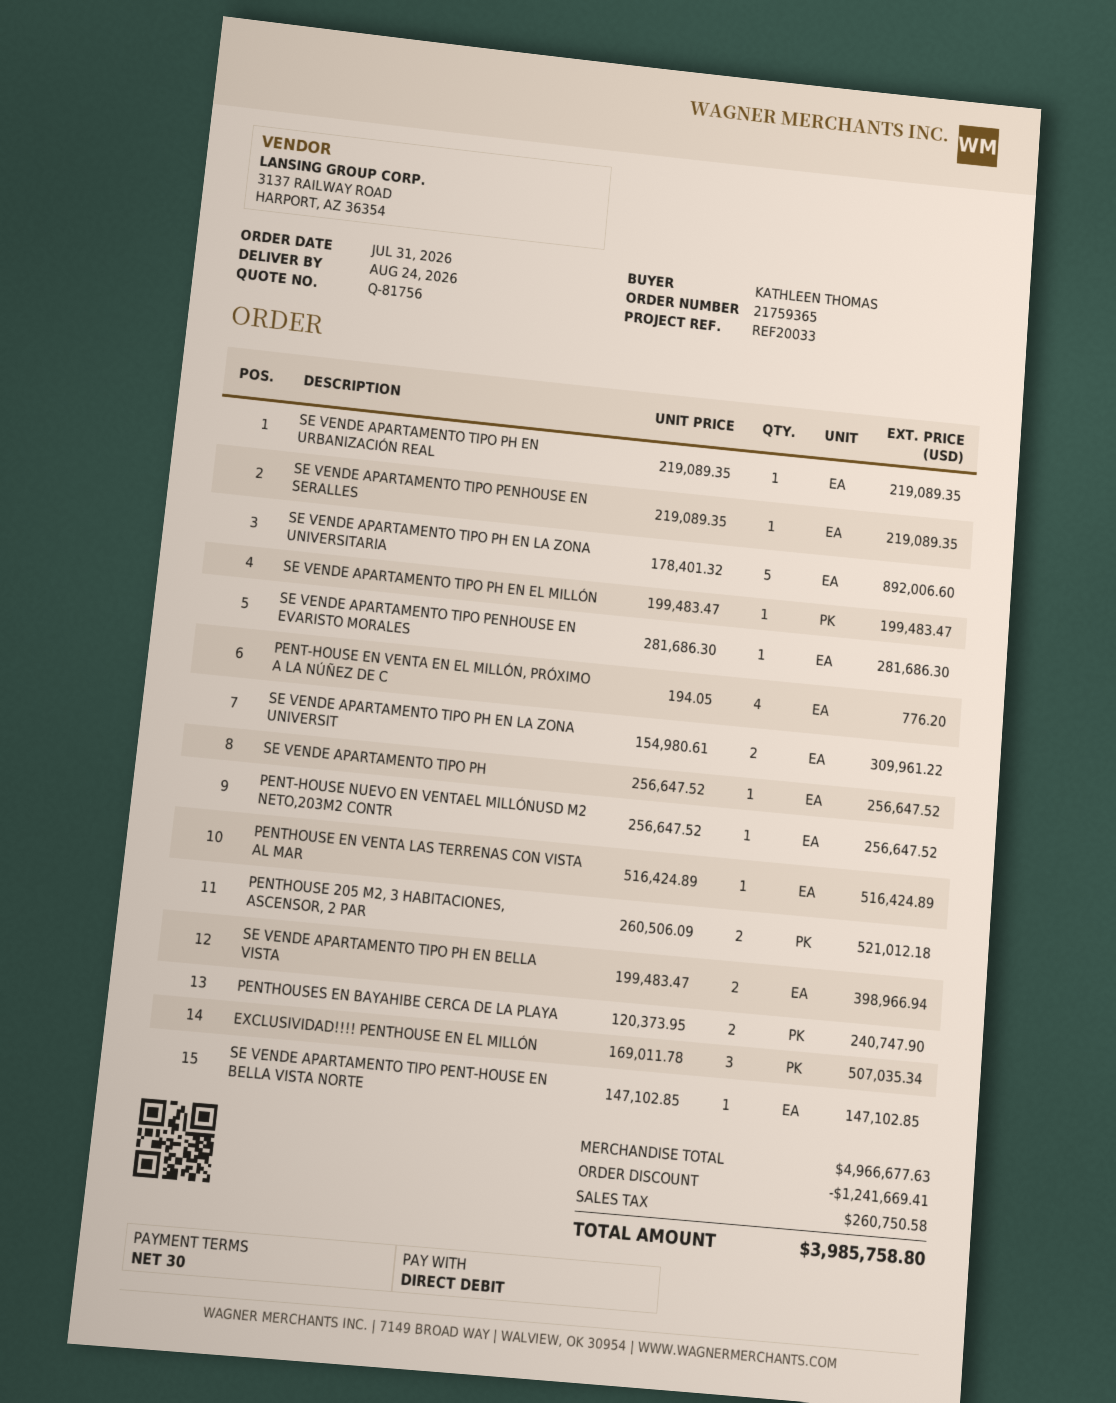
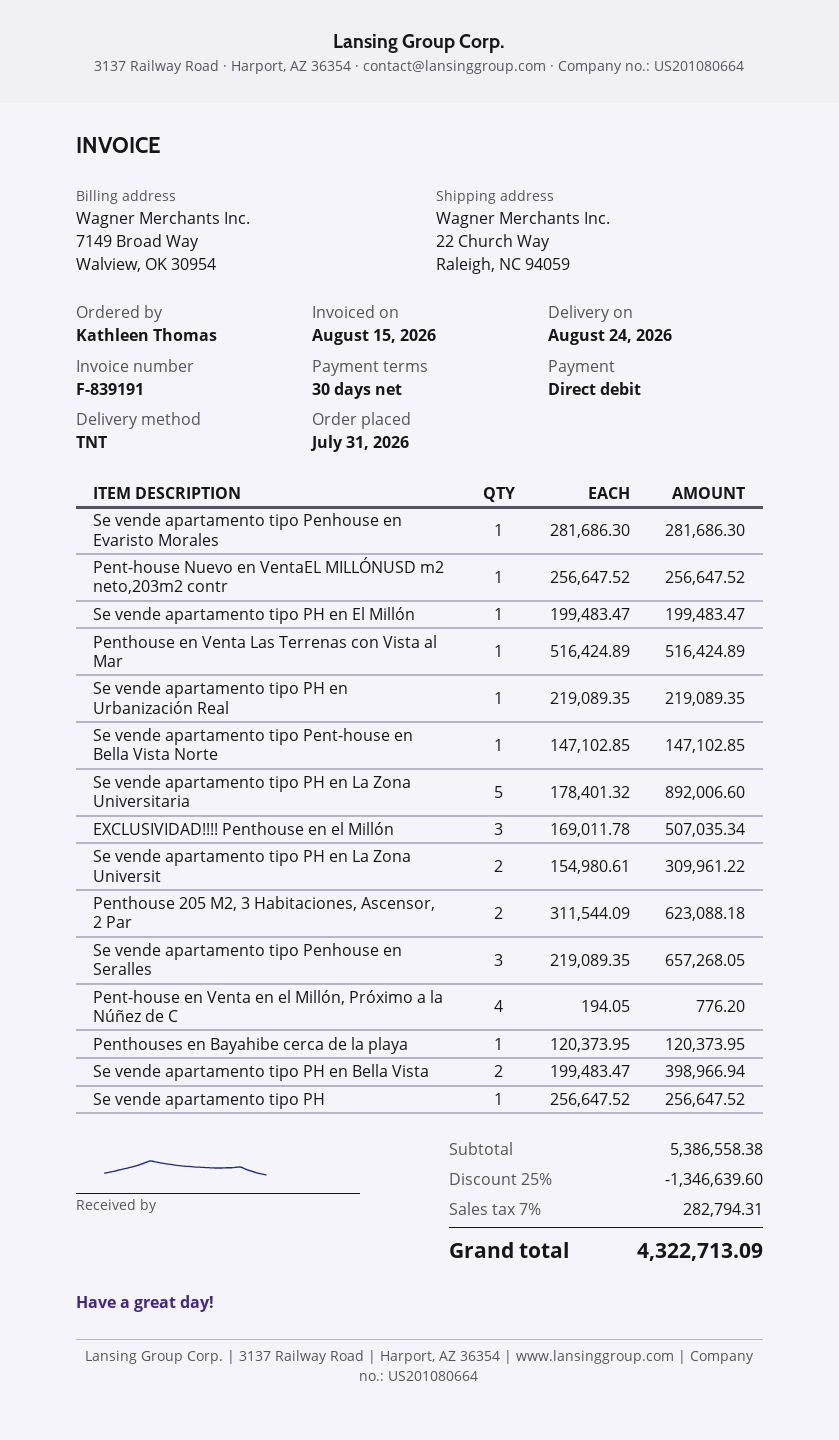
SE VENDE APARTAMENTO TIPO PENHOUSE EN SERALLES: 1 x 219089.35 = 219089.35 -> 3 x 219089.35 = 657268.05
PENTHOUSE 205 M2, 3 HABITACIONES, ASCENSOR, 2 PAR: 2 x 260506.09 = 521012.18 -> 2 x 311544.09 = 623088.18
PENTHOUSES EN BAYAHIBE CERCA DE LA PLAYA: 2 x 120373.95 = 240747.90 -> 1 x 120373.95 = 120373.95
subtotal: 4966677.63 -> 5386558.38
discount: 1241669.41 -> 1346639.60
tax: 260750.58 -> 282794.31
total: 3985758.80 -> 4322713.09

